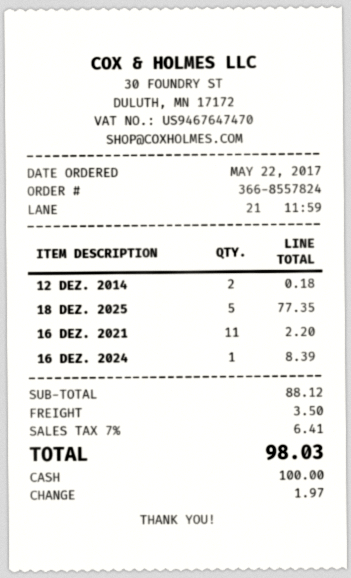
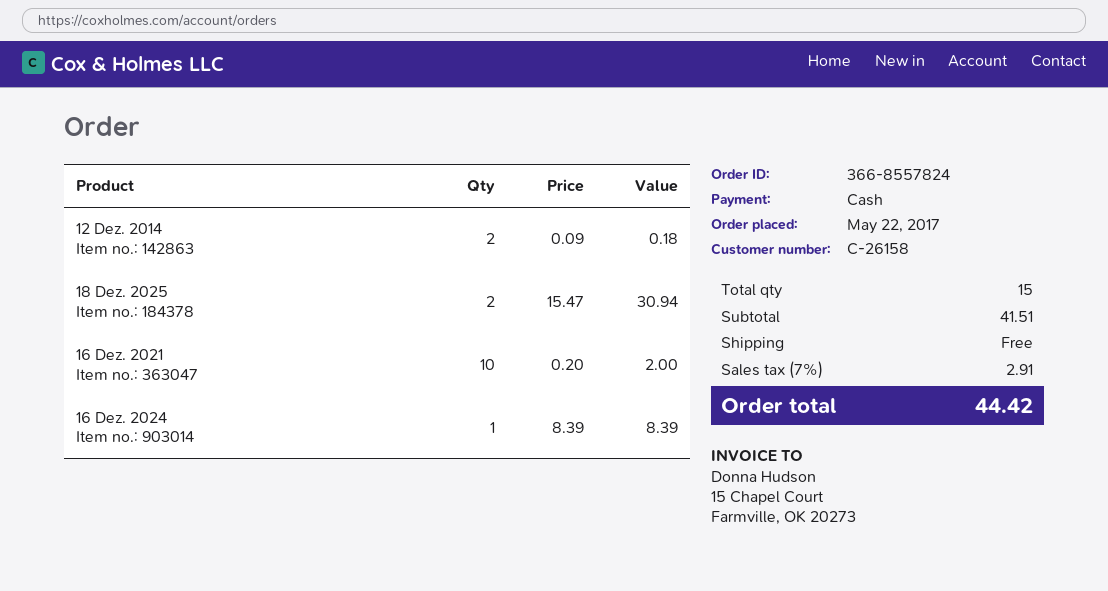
18 DEZ. 2025: 5 for 77.35 -> 2 for 30.94
16 DEZ. 2021: 11 for 2.20 -> 10 for 2.00
subtotal: 88.12 -> 41.51
shipping: 3.50 -> 0.00
tax: 7% = 6.41 -> 7% = 2.91
total: 98.03 -> 44.42

